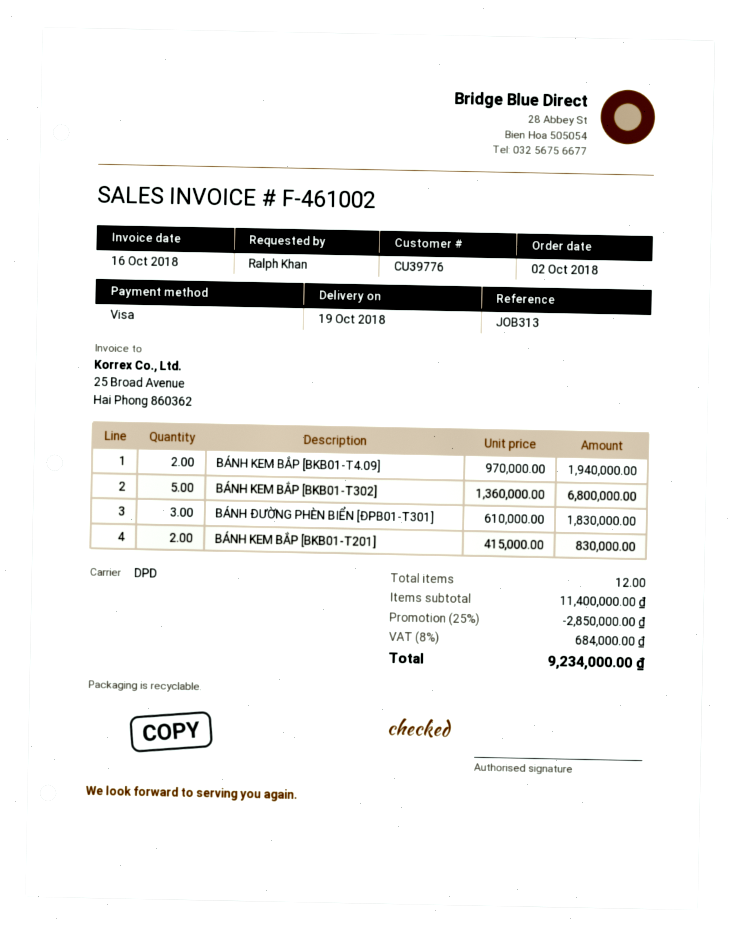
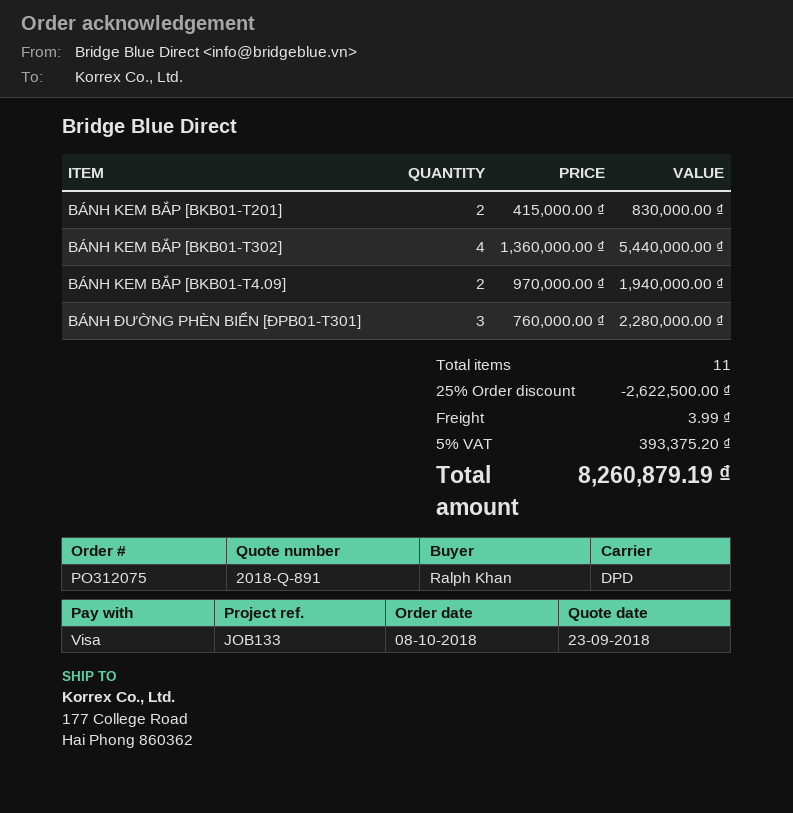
order date: 2018-10-02 -> 2018-10-08
reference: JOB313 -> JOB133
BÁNH KEM BẮP [BKB01-T302]: 5 x 1360000.00 = 6800000.00 -> 4 x 1360000.00 = 5440000.00
BÁNH ĐƯỜNG PHÈN BIỂN [ĐPB01-T301]: 3 x 610000.00 = 1830000.00 -> 3 x 760000.00 = 2280000.00
total quantity: 12 -> 11
discount: 25% = 2850000.00 -> 25% = 2622500.00
shipping: none -> 3.99
tax: 8% = 684000.00 -> 5% = 393375.20
total: 9234000.00 -> 8260879.19

